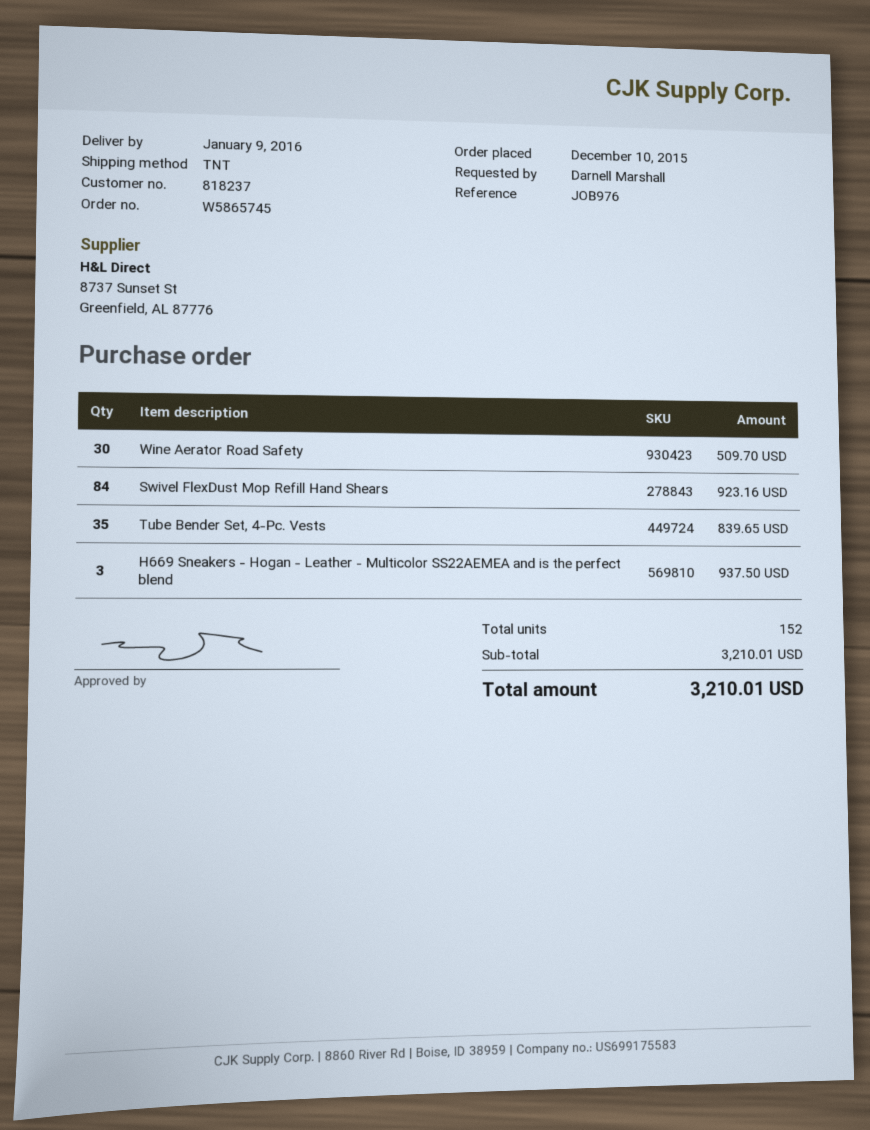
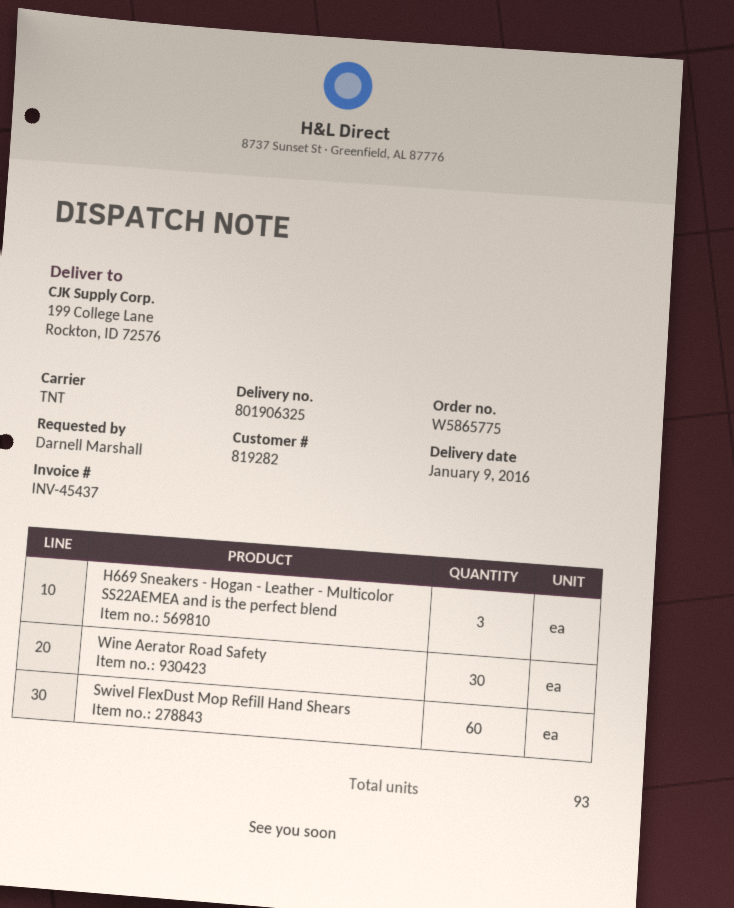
order number: W5865745 -> W5865775
customer number: 818237 -> 819282
Swivel FlexDust Mop Refill Hand Shears: 84 -> 60
Tube Bender Set, 4-Pc. Vests: 35 -> none
total quantity: 152 -> 93

